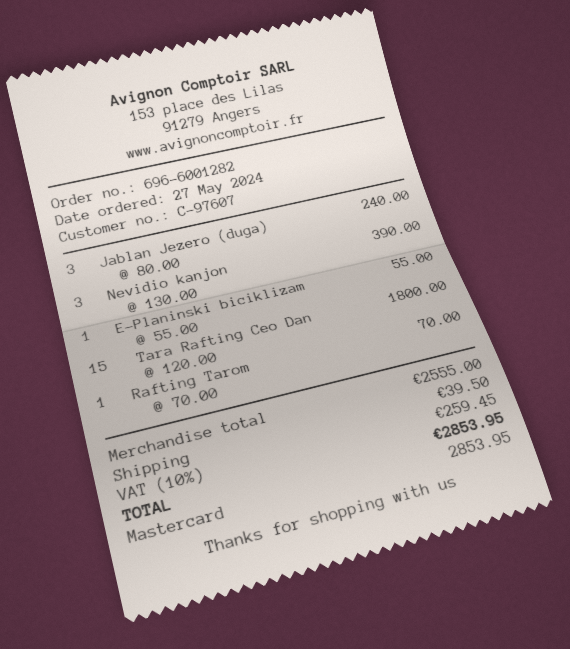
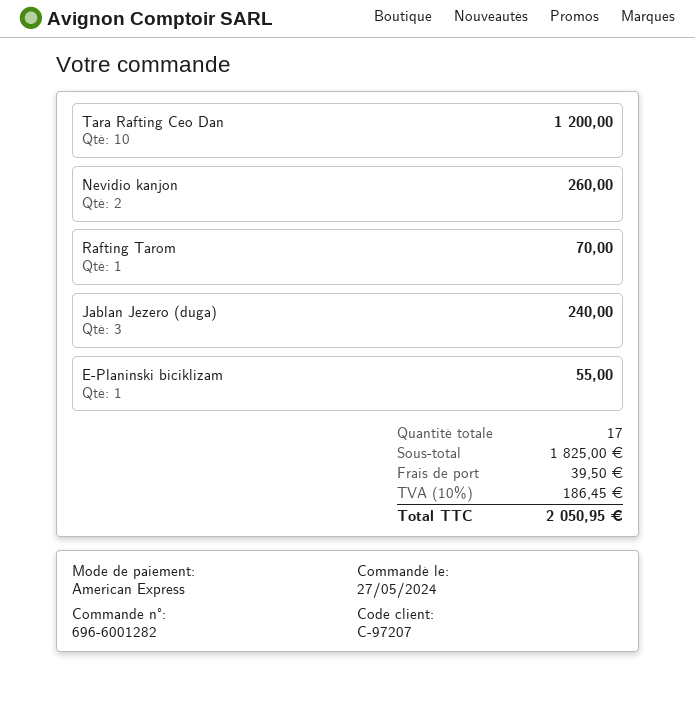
customer number: C-97607 -> C-97207
payment method: Mastercard -> American Express
Nevidio kanjon: 3 for 390.00 -> 2 for 260.00
Tara Rafting Ceo Dan: 15 for 1800.00 -> 10 for 1200.00
subtotal: 2555.00 -> 1825.00
tax: 10% = 259.45 -> 10% = 186.45
total: 2853.95 -> 2050.95

